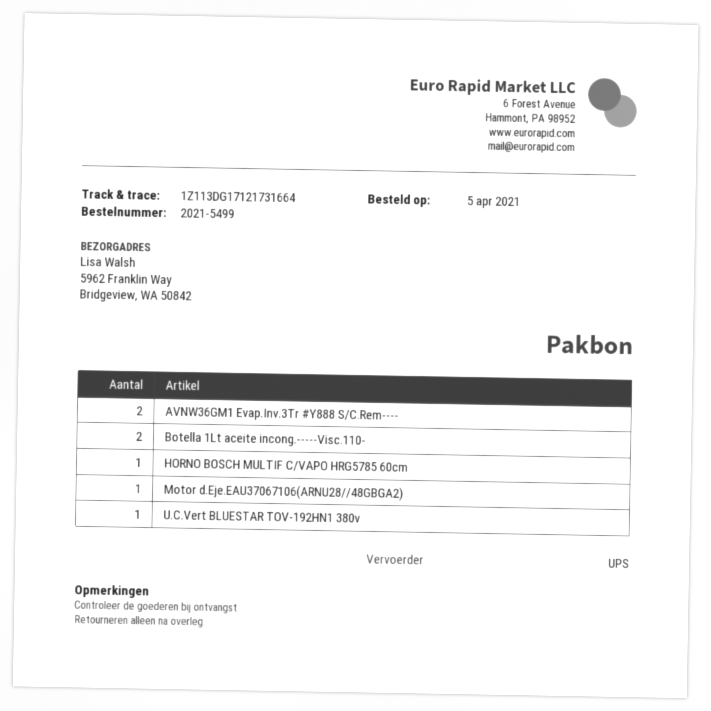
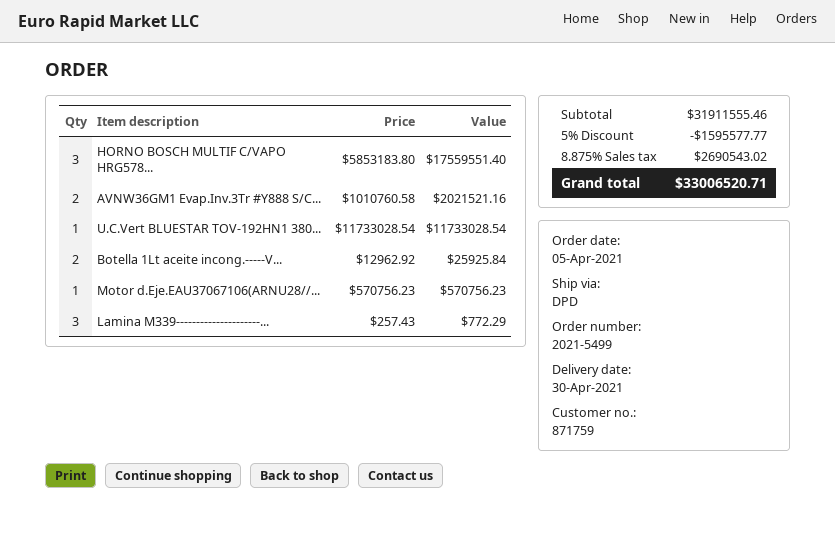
shipping method: UPS -> DPD
HORNO BOSCH MULTIF C/VAPO HRG5785 60cm: 1 -> 3
Lamina M339---------------------...: none -> 3

